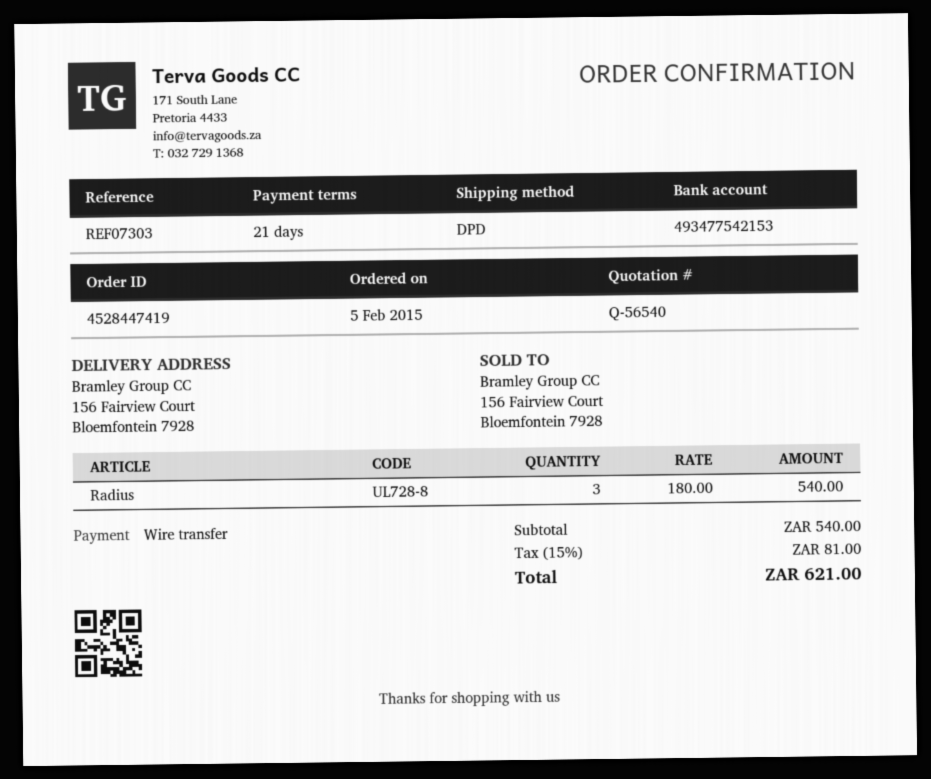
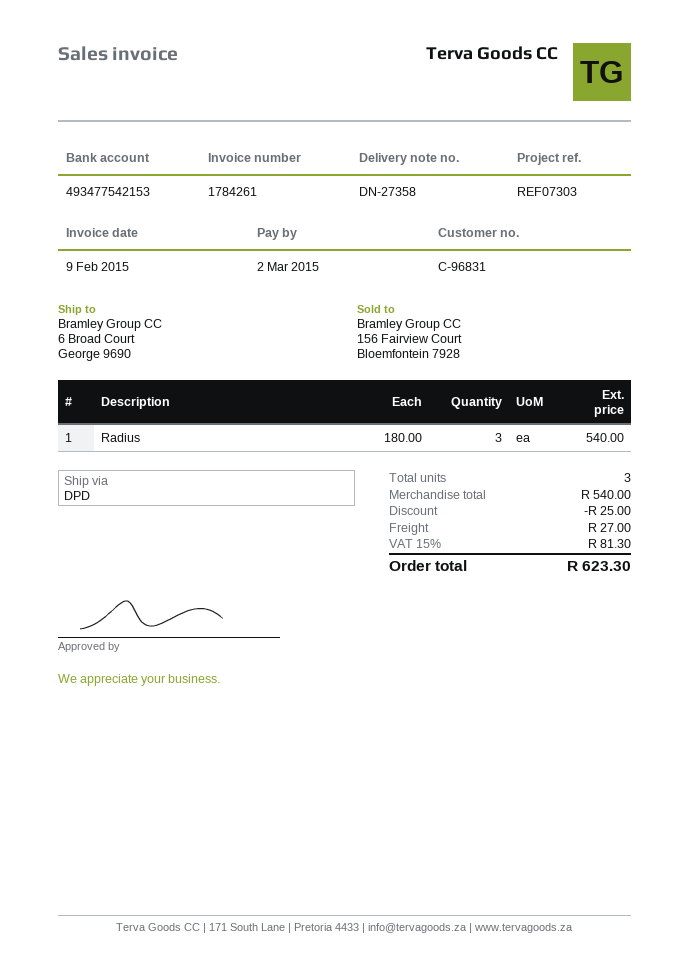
ship to: 156 Fairview Court, Bloemfontein 7928 -> 6 Broad Court, George 9690
discount: none -> 25.00
shipping: none -> 27.00
tax: 15% = 81.00 -> 15% = 81.30
total: 621.00 -> 623.30

